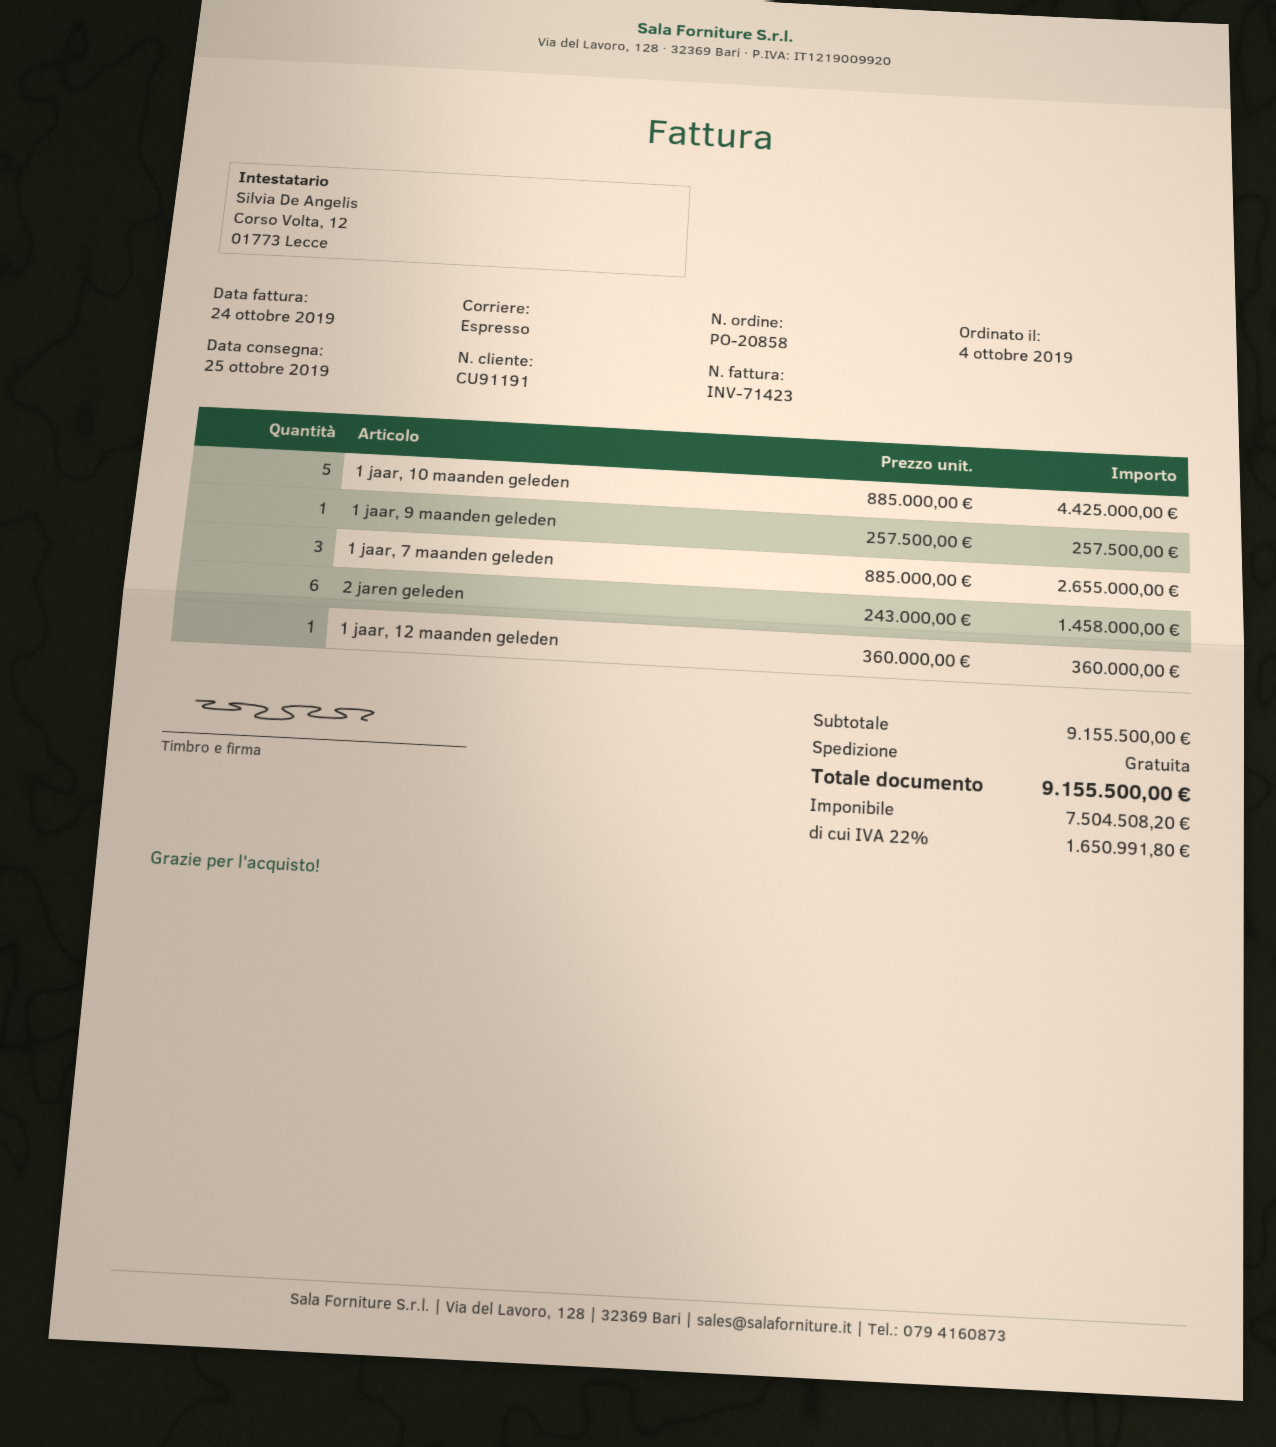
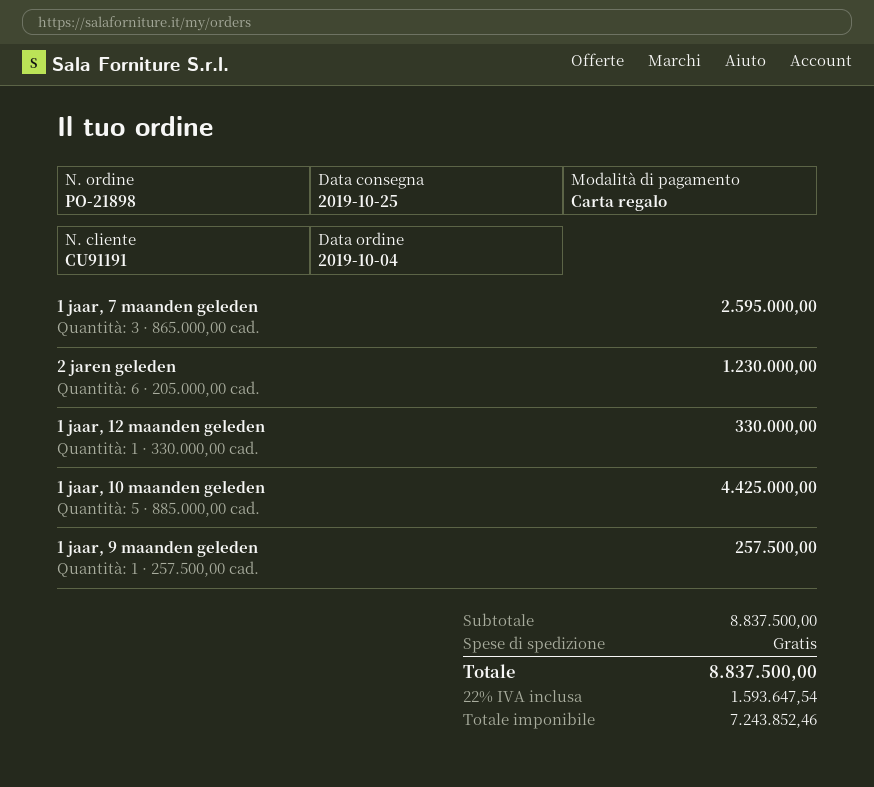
order number: PO-20858 -> PO-21898
1 jaar, 7 maanden geleden: 3 x 885000.00 = 2655000.00 -> 3 x 865000.00 = 2595000.00
2 jaren geleden: 6 x 243000.00 = 1458000.00 -> 6 x 205000.00 = 1230000.00
1 jaar, 12 maanden geleden: 1 x 360000.00 = 360000.00 -> 1 x 330000.00 = 330000.00
subtotal: 9155500.00 -> 8837500.00
net: 7504508.20 -> 7243852.46
tax: 22% = 1650991.80 -> 22% = 1593647.54
total: 9155500.00 -> 8837500.00

